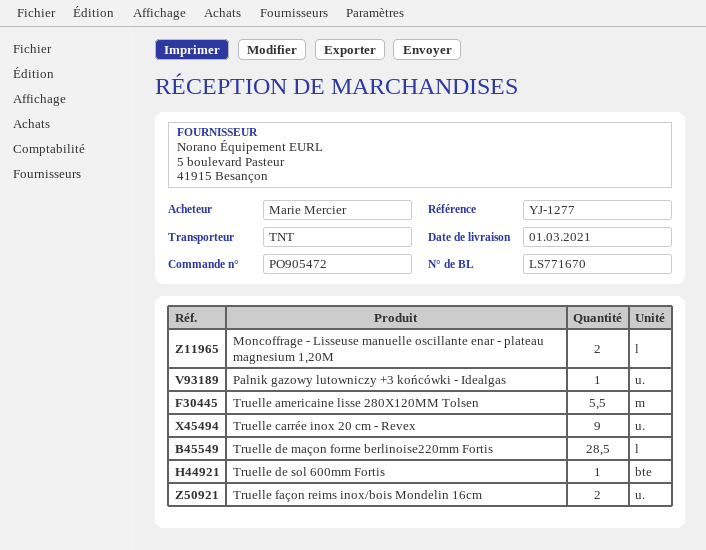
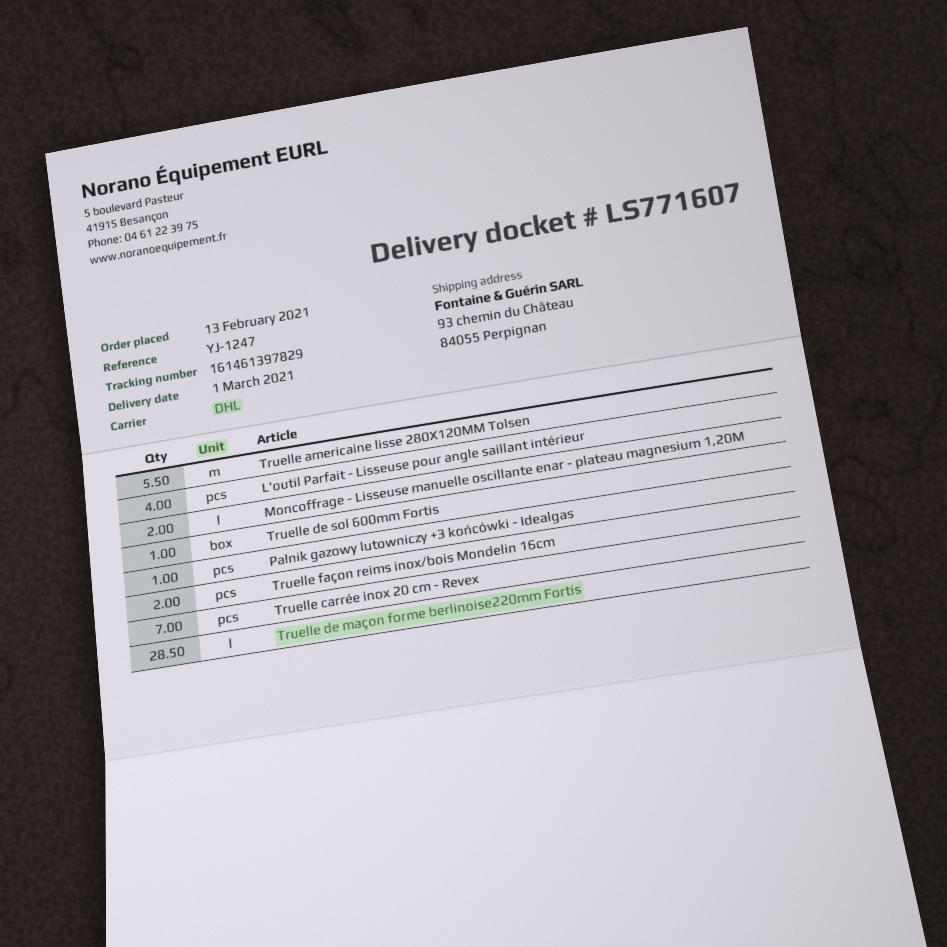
delivery note number: LS771670 -> LS771607
reference: YJ-1277 -> YJ-1247
shipping method: TNT -> DHL
Truelle carrée inox 20 cm - Revex: 9 -> 7
L'outil Parfait - Lisseuse pour angle saillant intérieur: none -> 4

